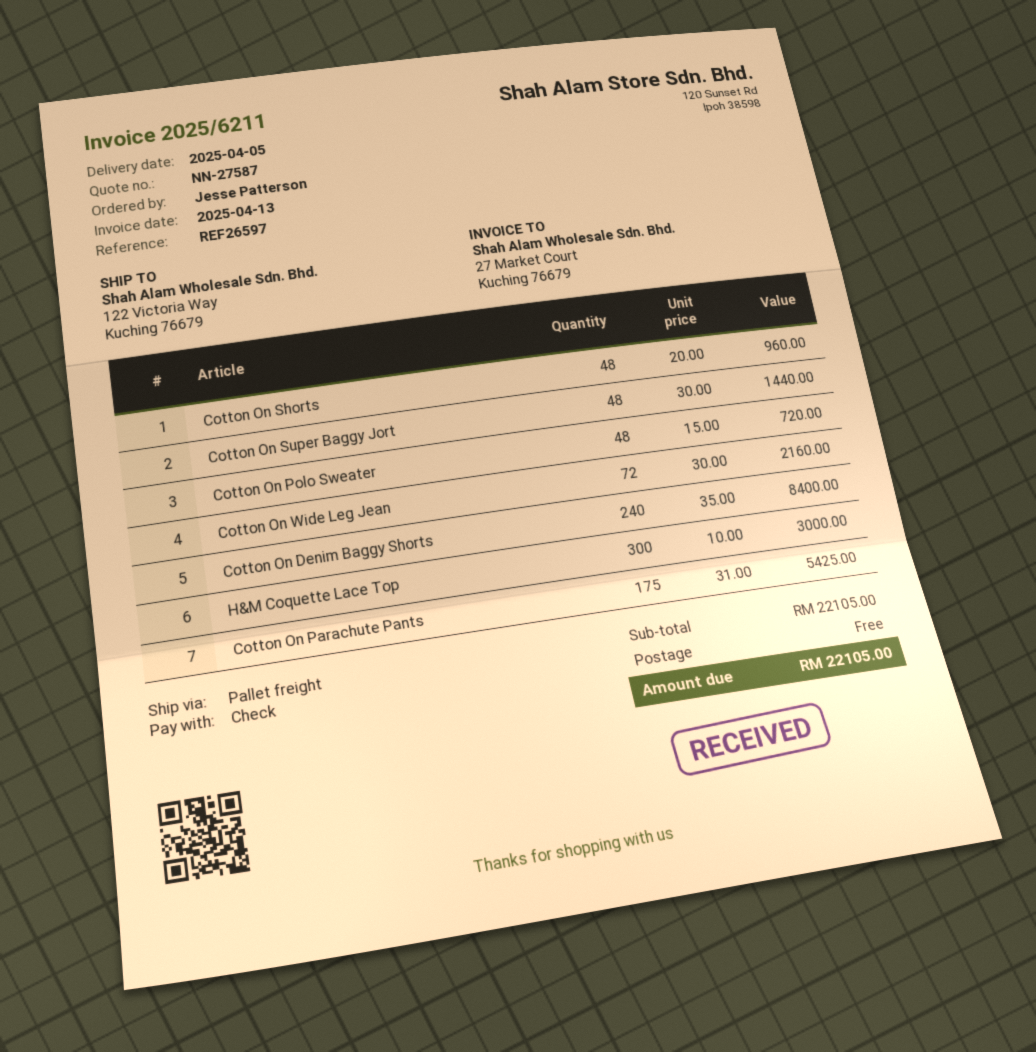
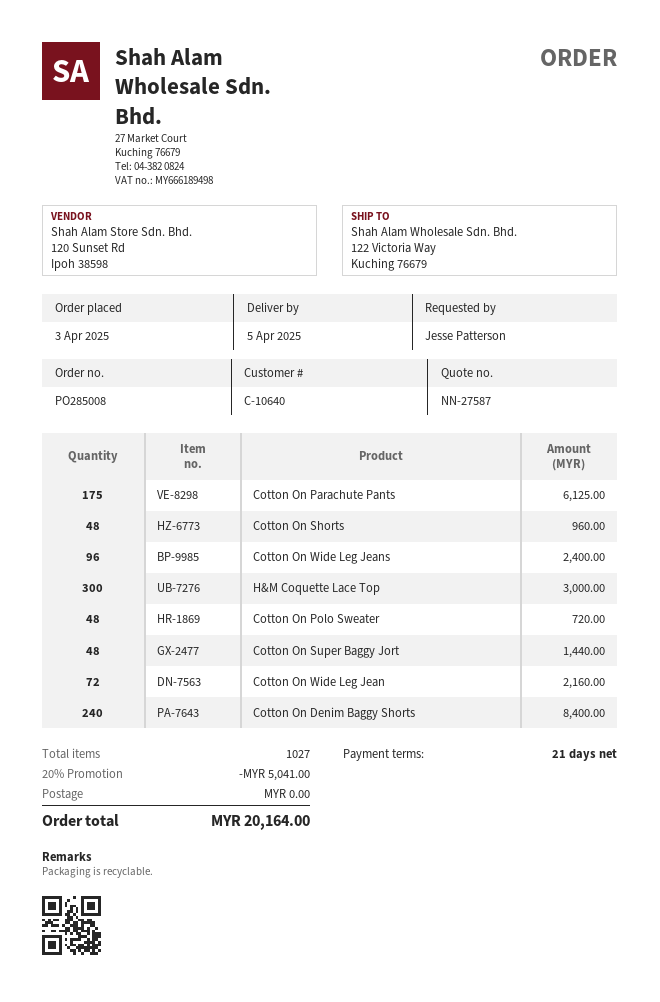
Cotton On Parachute Pants: 175 for 5425.00 -> 175 for 6125.00
Cotton On Wide Leg Jeans: none -> 96 for 2400.00
discount: none -> 20% = 5041.00
total: 22105.00 -> 20164.00

